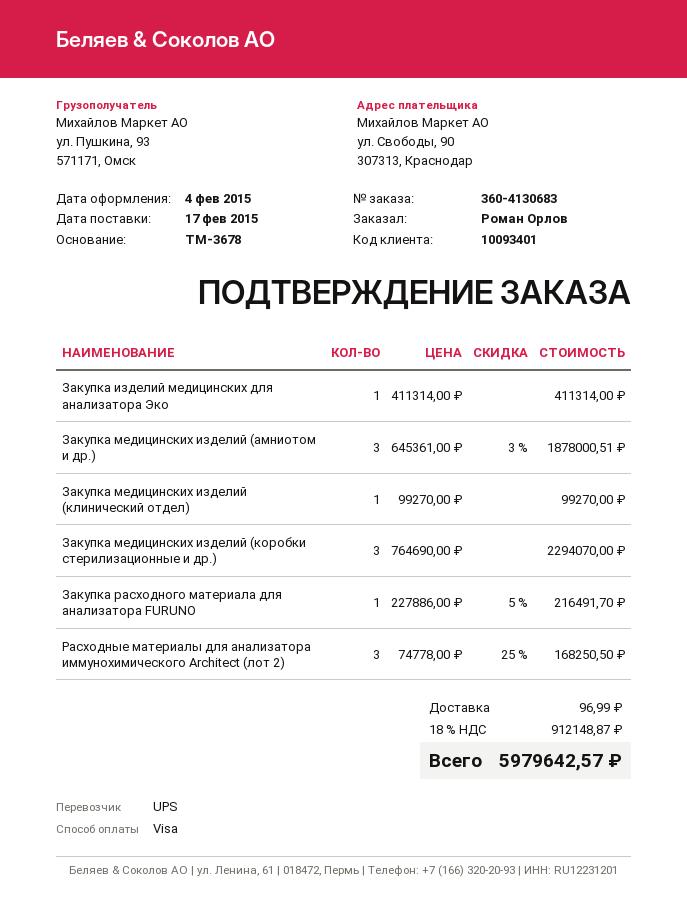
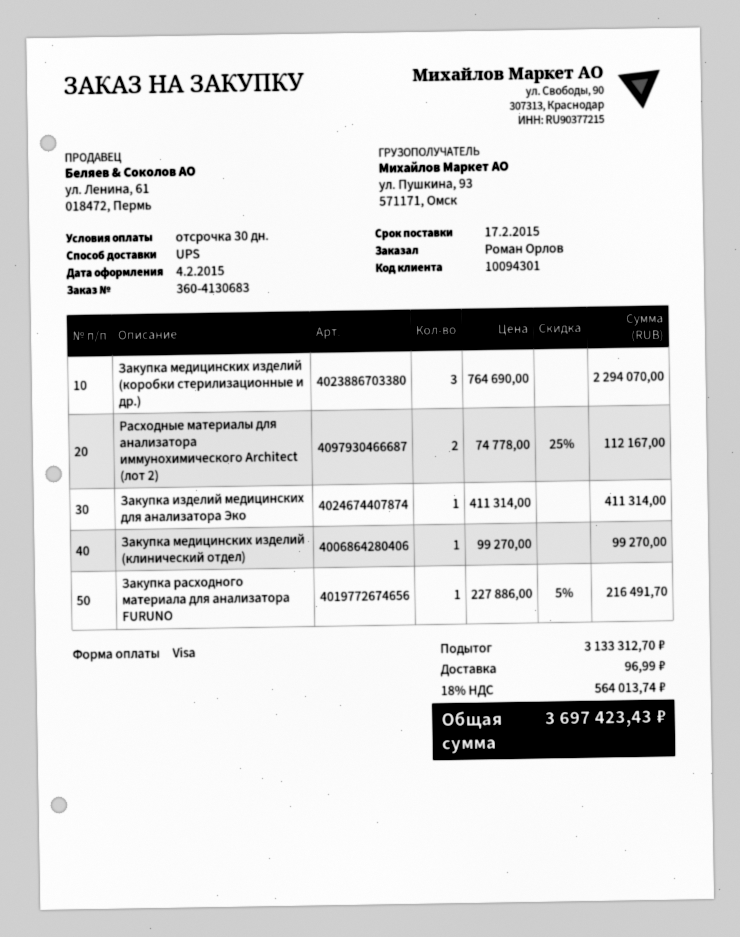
customer number: 10093401 -> 10094301
Закупка медицинских изделий (амниотом и др.): 3 x 645361.00 - 3% = 1878000.51 -> none
Расходные материалы для анализатора иммунохимического Architect (лот 2): 3 x 74778.00 - 25% = 168250.50 -> 2 x 74778.00 - 25% = 112167.00
tax: 18% = 912148.87 -> 18% = 564013.74
total: 5979642.57 -> 3697423.43

